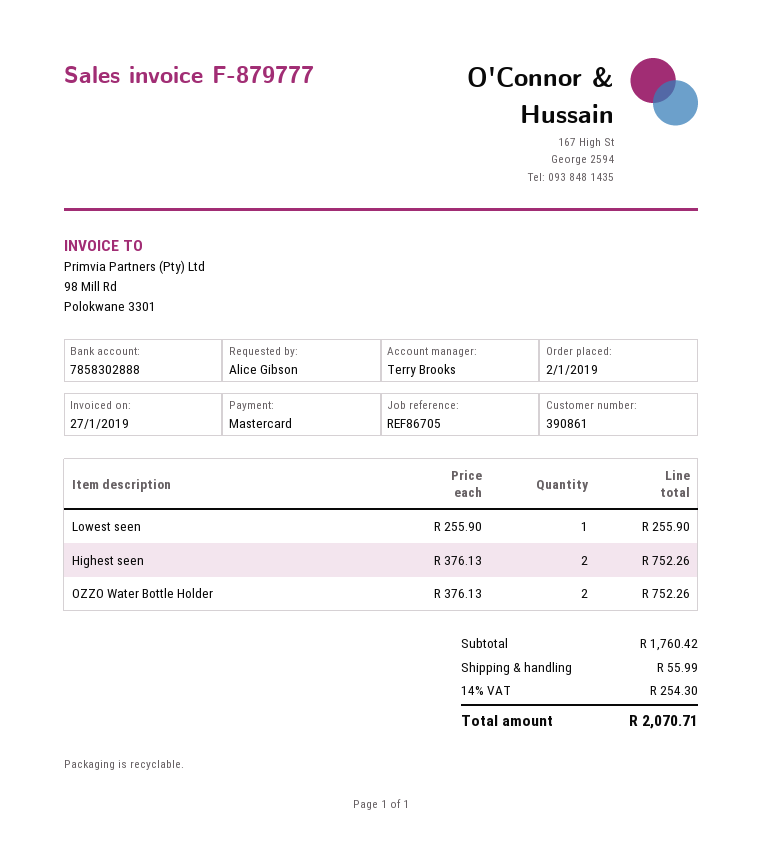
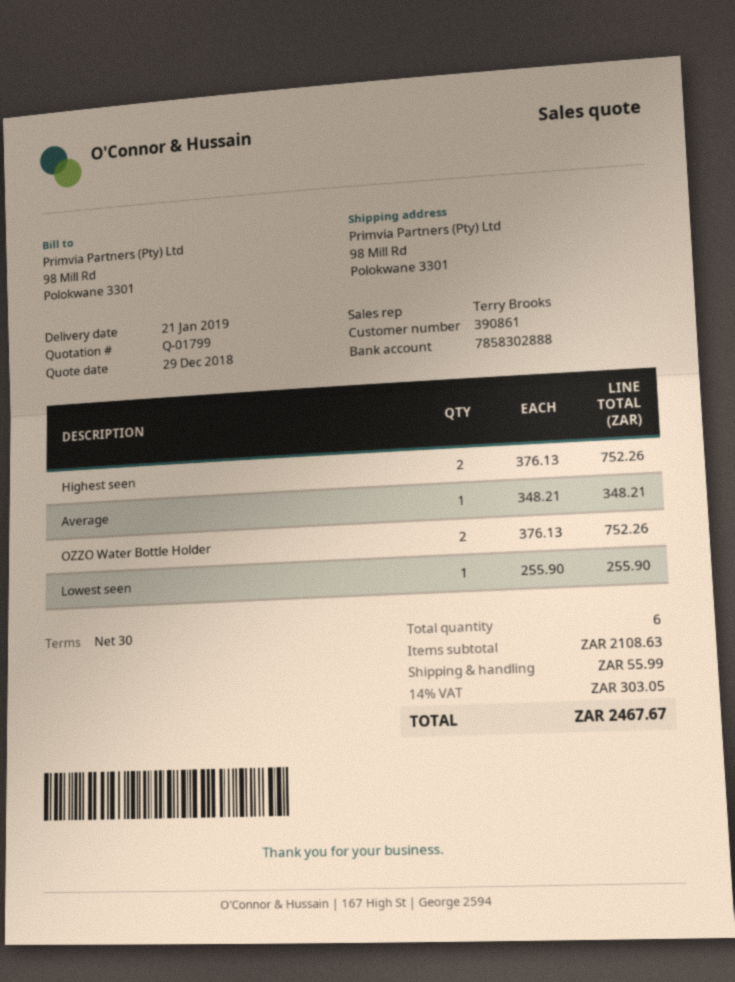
Average: none -> 1 x 348.21 = 348.21
subtotal: 1760.42 -> 2108.63
tax: 14% = 254.30 -> 14% = 303.05
total: 2070.71 -> 2467.67

